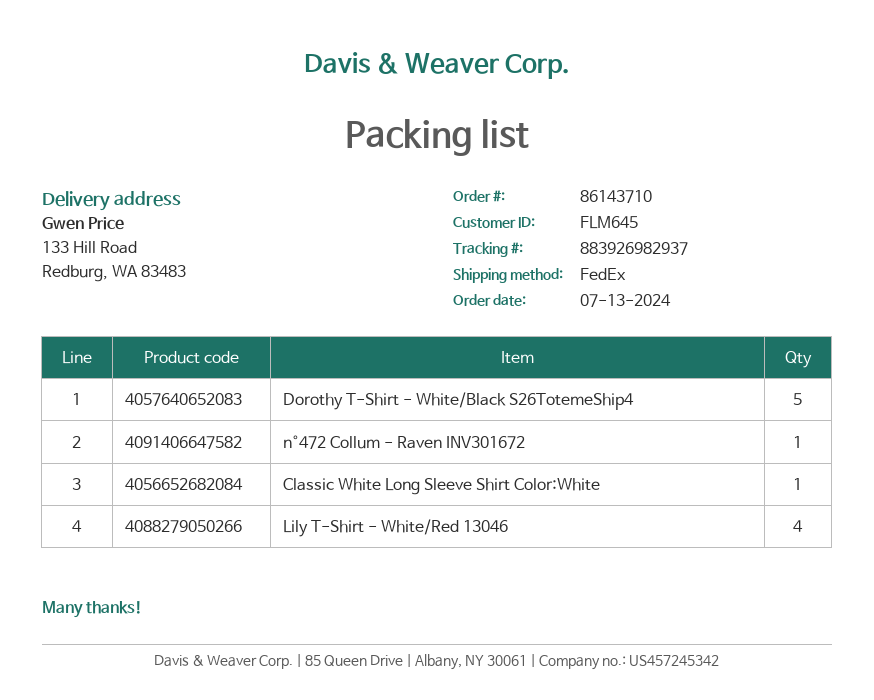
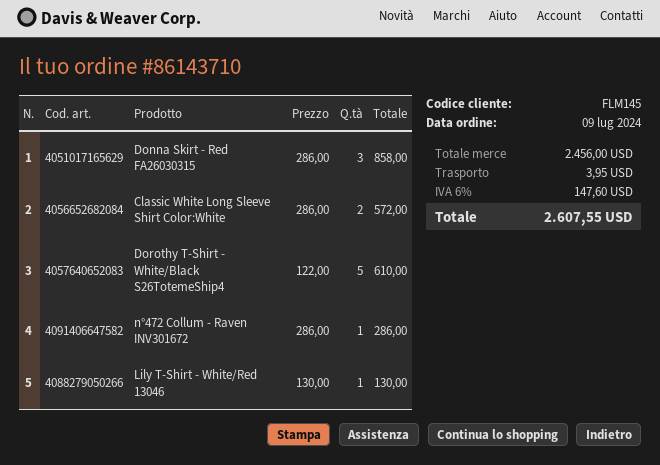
order date: 2024-07-13 -> 2024-07-09
customer number: FLM645 -> FLM145
Classic White Long Sleeve Shirt Color:White: 1 -> 2
Lily T-Shirt - White/Red 13046: 4 -> 1
Donna Skirt - Red FA26030315: none -> 3

